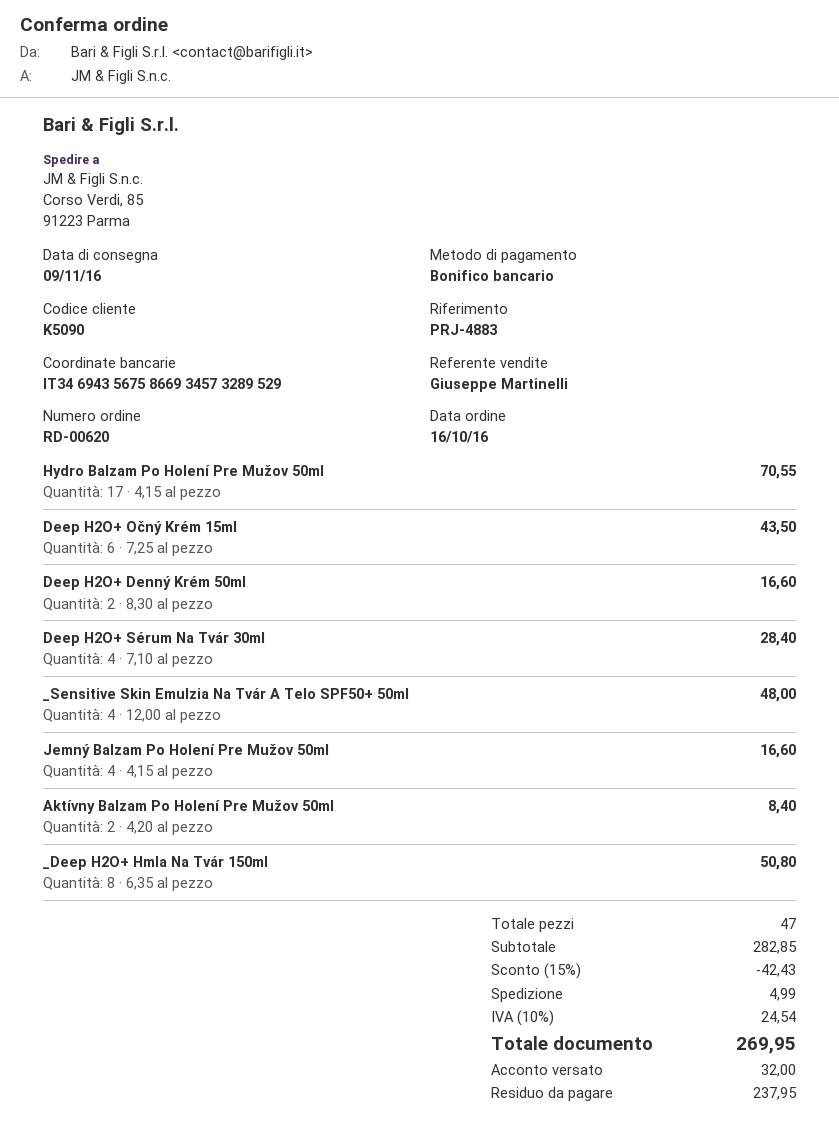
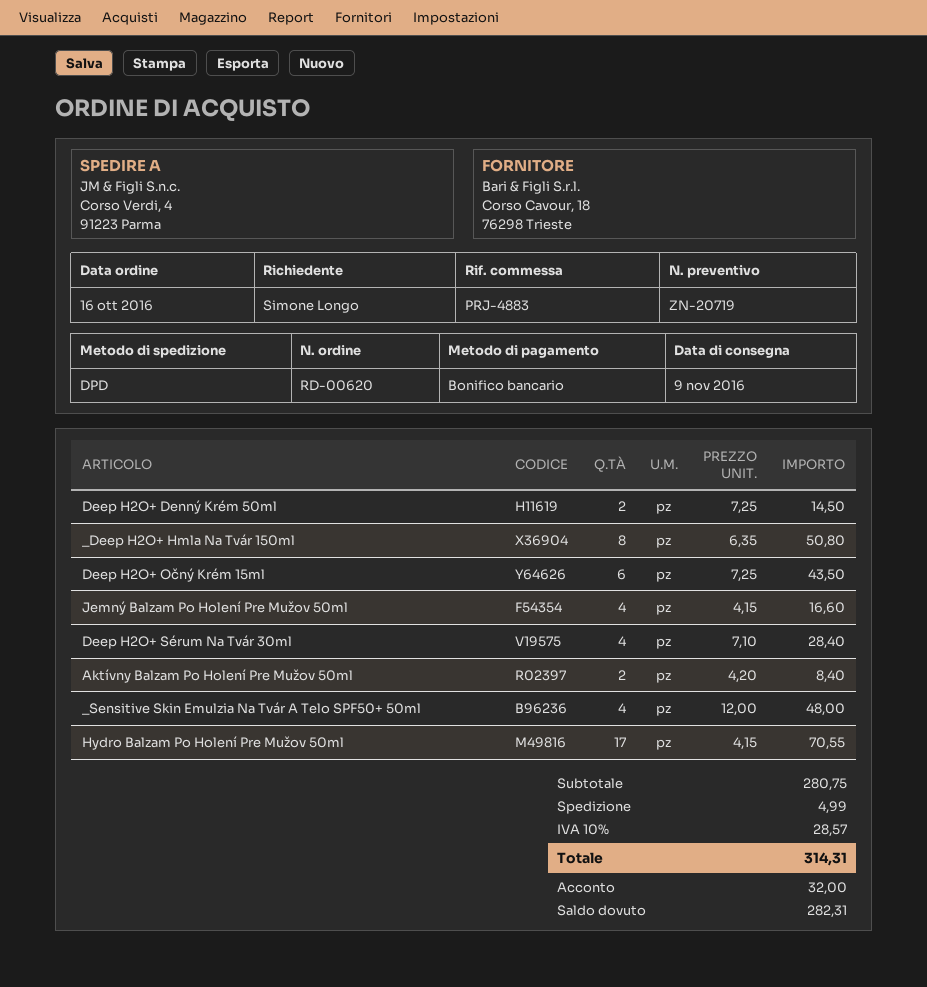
ship to: Corso Verdi, 85, 91223 Parma -> Corso Verdi, 4, 91223 Parma
Deep H2O+ Denný Krém 50ml: 2 x 8.30 = 16.60 -> 2 x 7.25 = 14.50
subtotal: 282.85 -> 280.75
discount: 15% = 42.43 -> none
tax: 10% = 24.54 -> 10% = 28.57
total: 269.95 -> 314.31
balance: 237.95 -> 282.31

